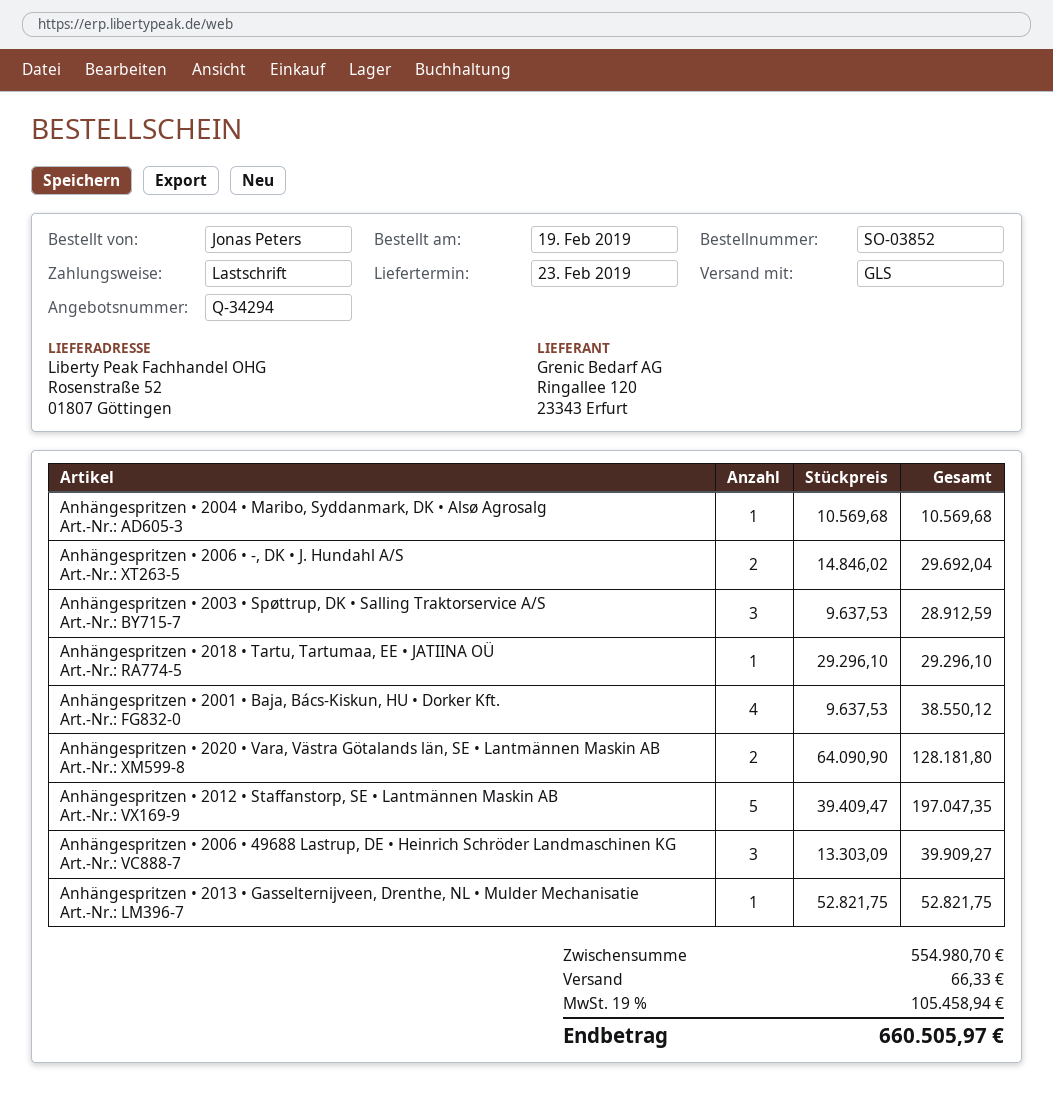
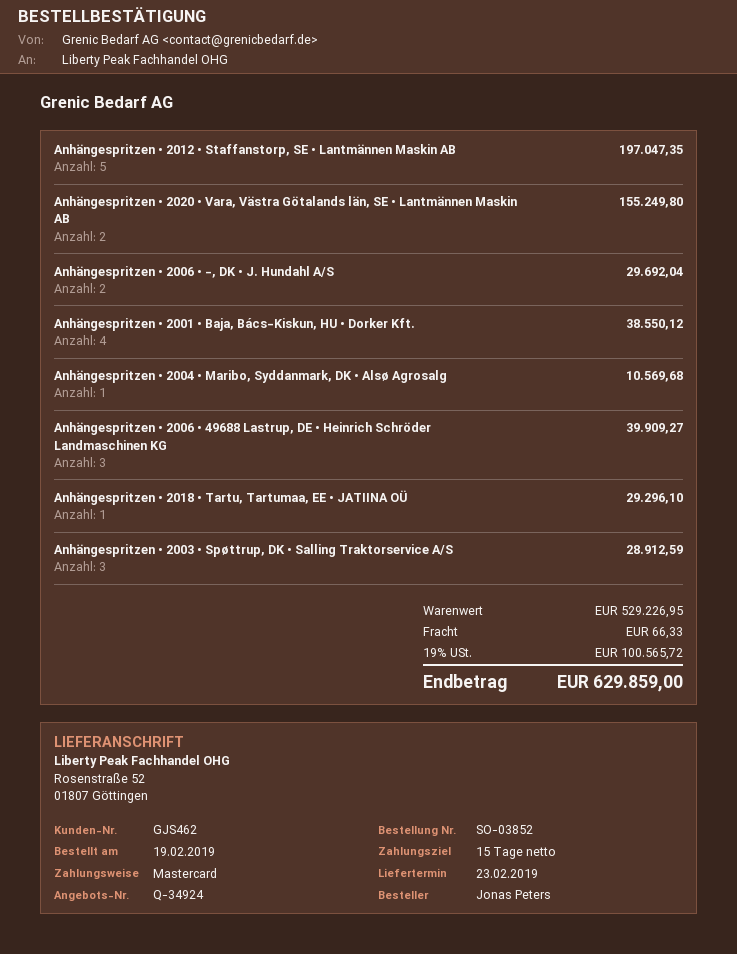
quote number: Q-34294 -> Q-34924
payment method: direct debit -> Mastercard
Anhängespritzen • 2020 • Vara, Västra Götalands län, SE • Lantmännen Maskin AB: 2 for 128181.80 -> 2 for 155249.80
Anhängespritzen • 2013 • Gasselternijveen, Drenthe, NL • Mulder Mechanisatie: 1 for 52821.75 -> none
subtotal: 554980.70 -> 529226.95
tax: 19% = 105458.94 -> 19% = 100565.72
total: 660505.97 -> 629859.00

